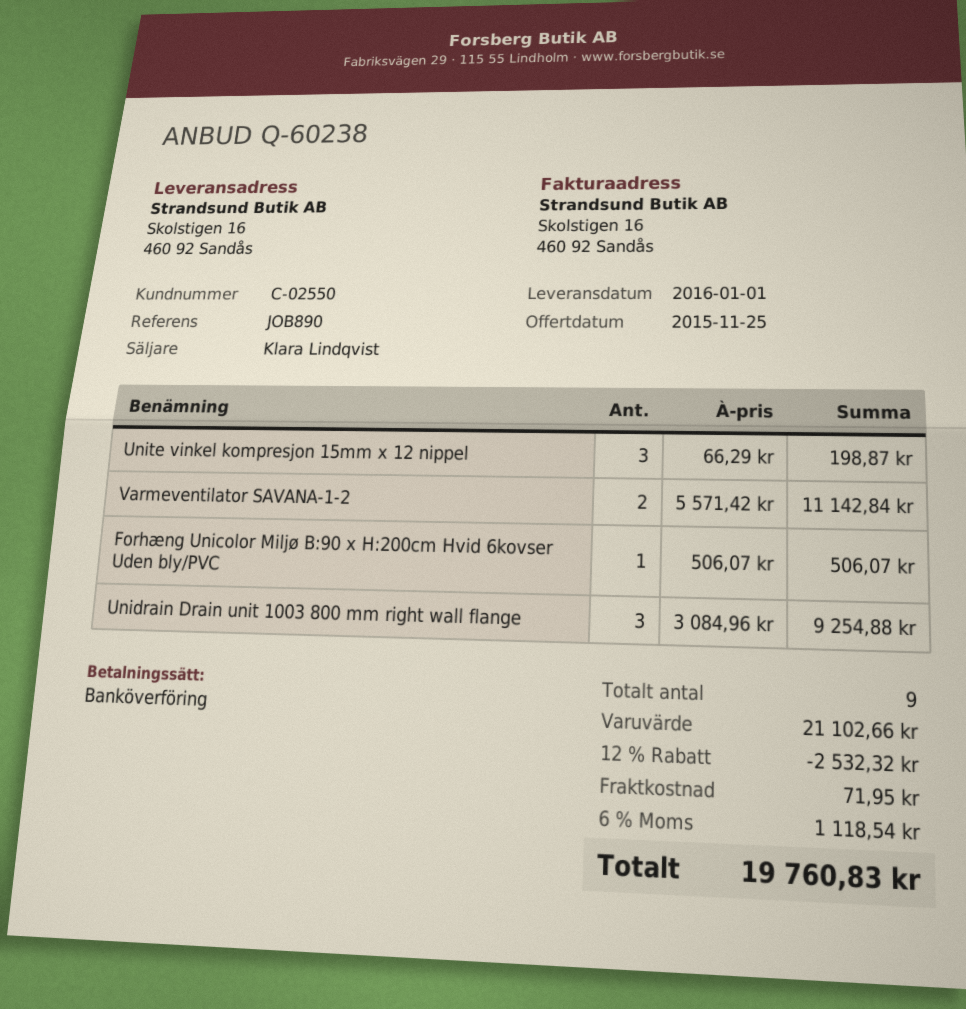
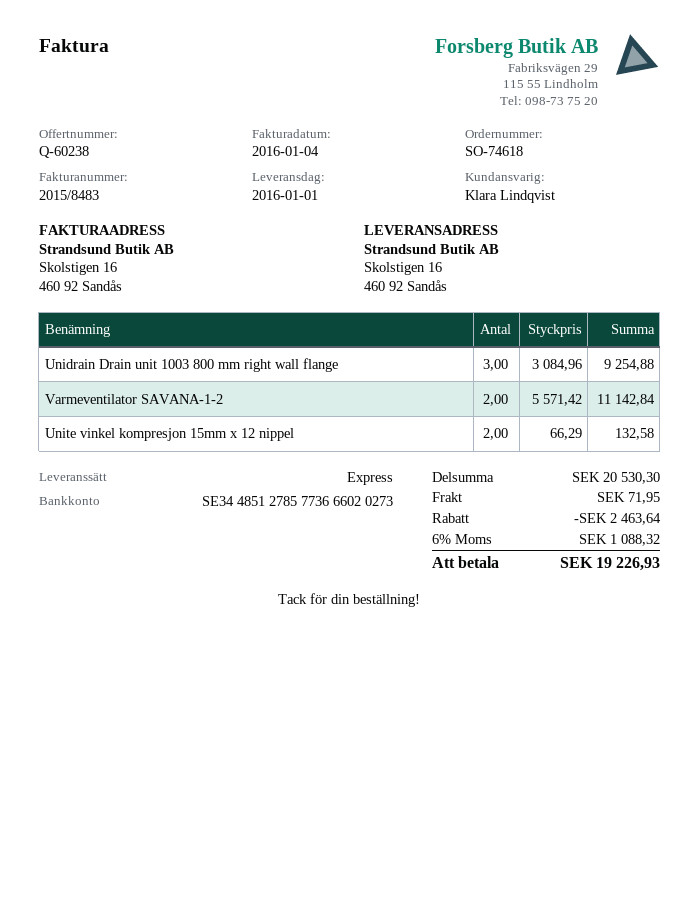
Unite vinkel kompresjon 15mm x 12 nippel: 3 x 66.29 = 198.87 -> 2 x 66.29 = 132.58
Forhæng Unicolor Miljø B:90 x H:200cm Hvid 6kovser Uden bly/PVC: 1 x 506.07 = 506.07 -> none
subtotal: 21102.66 -> 20530.30
discount: 2532.32 -> 2463.64
tax: 6% = 1118.54 -> 6% = 1088.32
total: 19760.83 -> 19226.93

